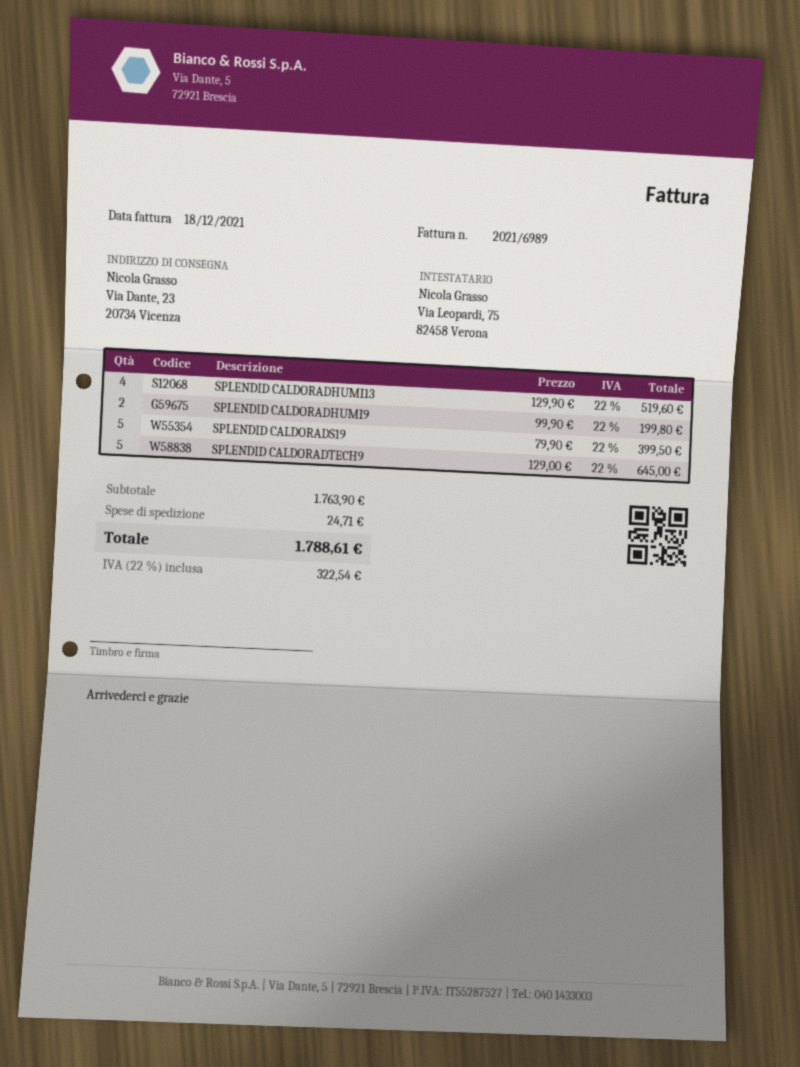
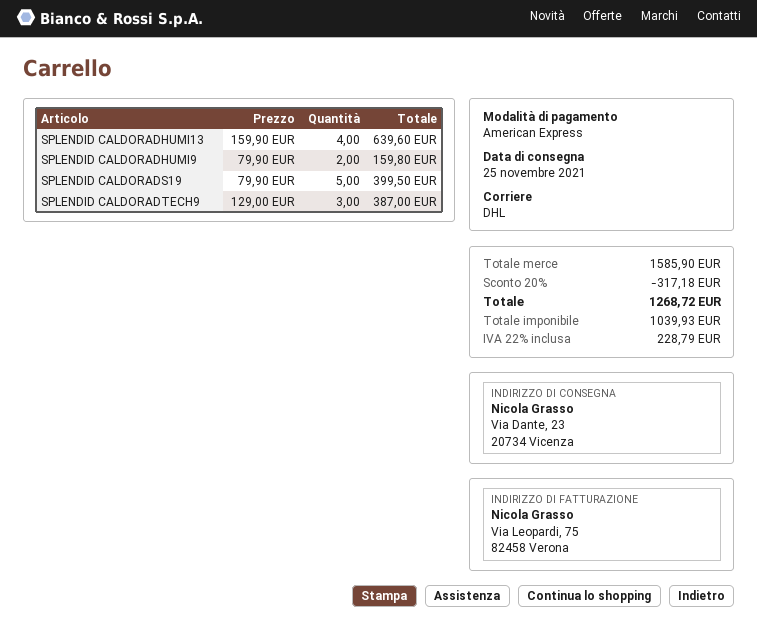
SPLENDID CALDORADHUMI13: 4 x 129.90 = 519.60 -> 4 x 159.90 = 639.60
SPLENDID CALDORADHUMI9: 2 x 99.90 = 199.80 -> 2 x 79.90 = 159.80
SPLENDID CALDORADTECH9: 5 x 129.00 = 645.00 -> 3 x 129.00 = 387.00
subtotal: 1763.90 -> 1585.90
discount: none -> 20% = 317.18
shipping: 24.71 -> none
tax: 22% = 322.54 -> 22% = 228.79
total: 1788.61 -> 1268.72

